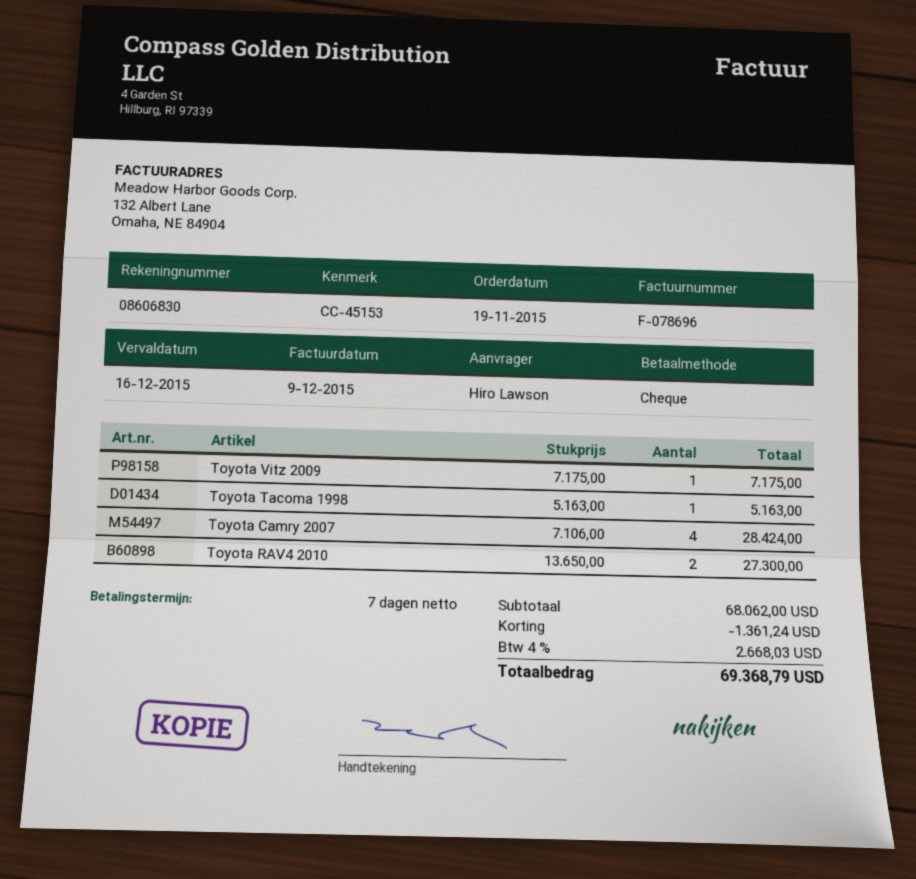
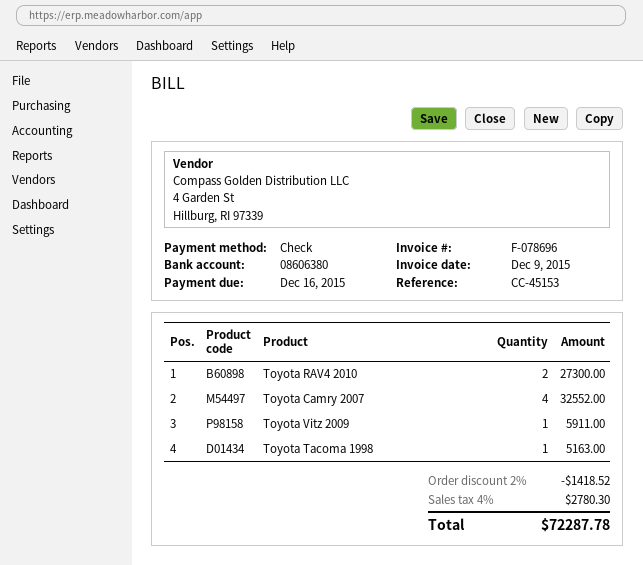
bank account: 08606830 -> 08606380
Toyota Vitz 2009: 1 for 7175.00 -> 1 for 5911.00
Toyota Camry 2007: 4 for 28424.00 -> 4 for 32552.00
discount: 1361.24 -> 1418.52
tax: 4% = 2668.03 -> 4% = 2780.30
total: 69368.79 -> 72287.78

